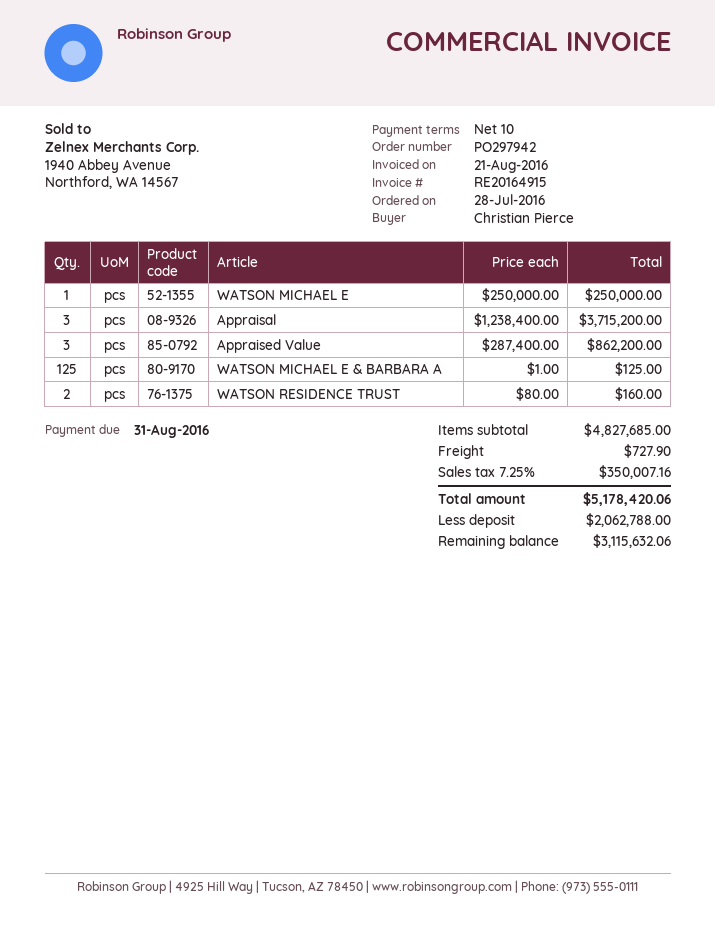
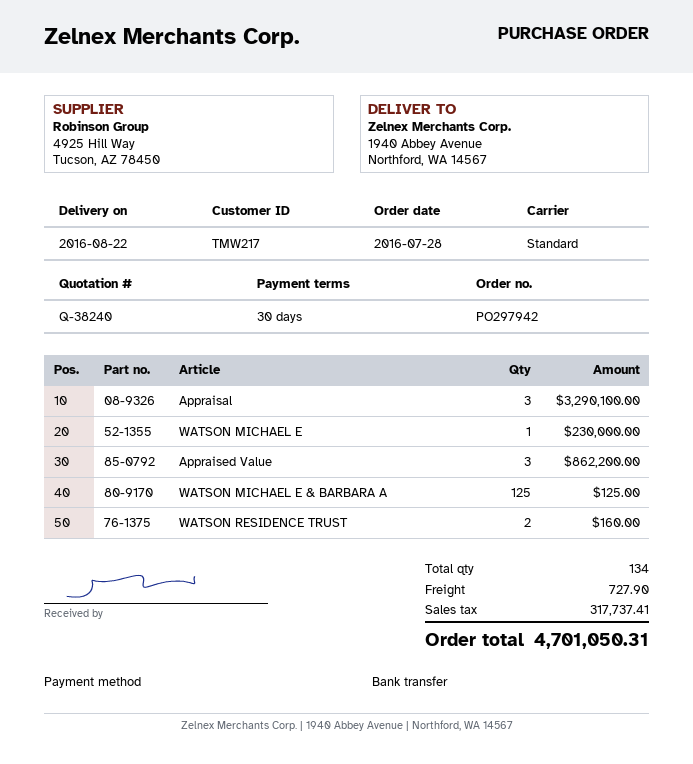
payment terms: 10 days -> 30 days
WATSON MICHAEL E: 1 for 250000.00 -> 1 for 230000.00
Appraisal: 3 for 3715200.00 -> 3 for 3290100.00
tax: 350007.16 -> 317737.41
total: 5178420.06 -> 4701050.31

